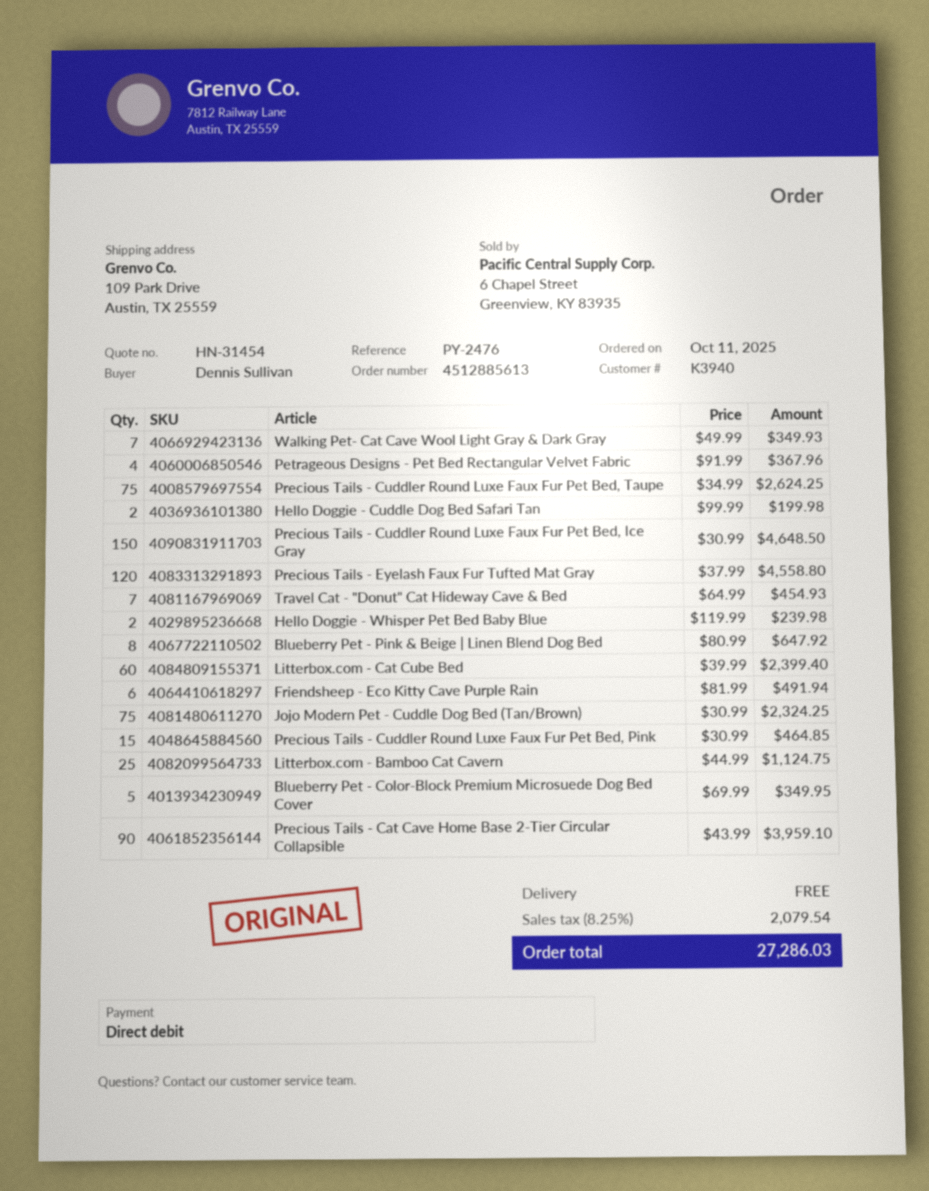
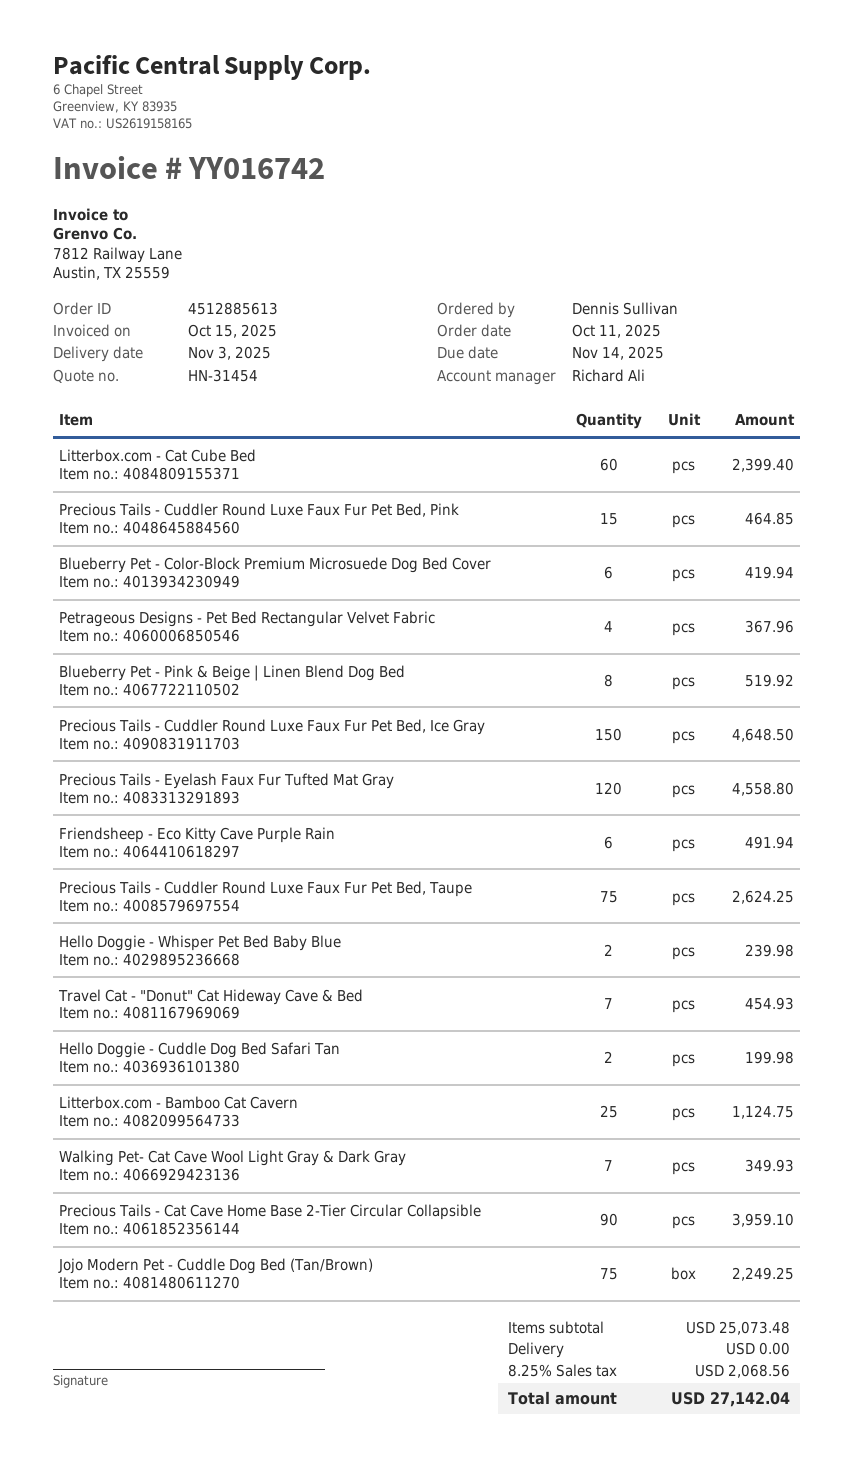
Blueberry Pet - Pink & Beige | Linen Blend Dog Bed: 8 for 647.92 -> 8 for 519.92
Jojo Modern Pet - Cuddle Dog Bed (Tan/Brown): 75 for 2324.25 -> 75 for 2249.25
Blueberry Pet - Color-Block Premium Microsuede Dog Bed Cover: 5 for 349.95 -> 6 for 419.94
tax: 8.25% = 2079.54 -> 8.25% = 2068.56
total: 27286.03 -> 27142.04

